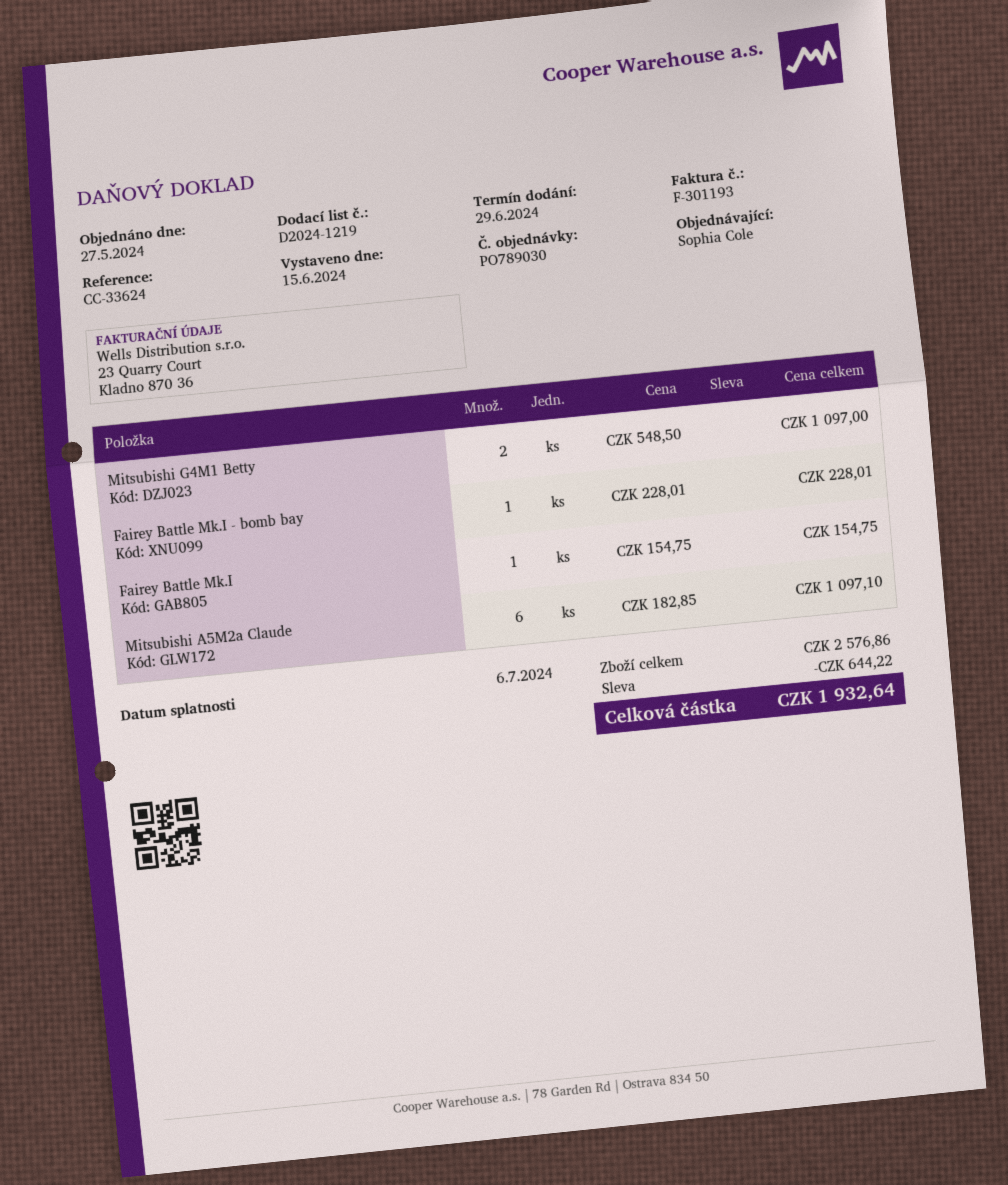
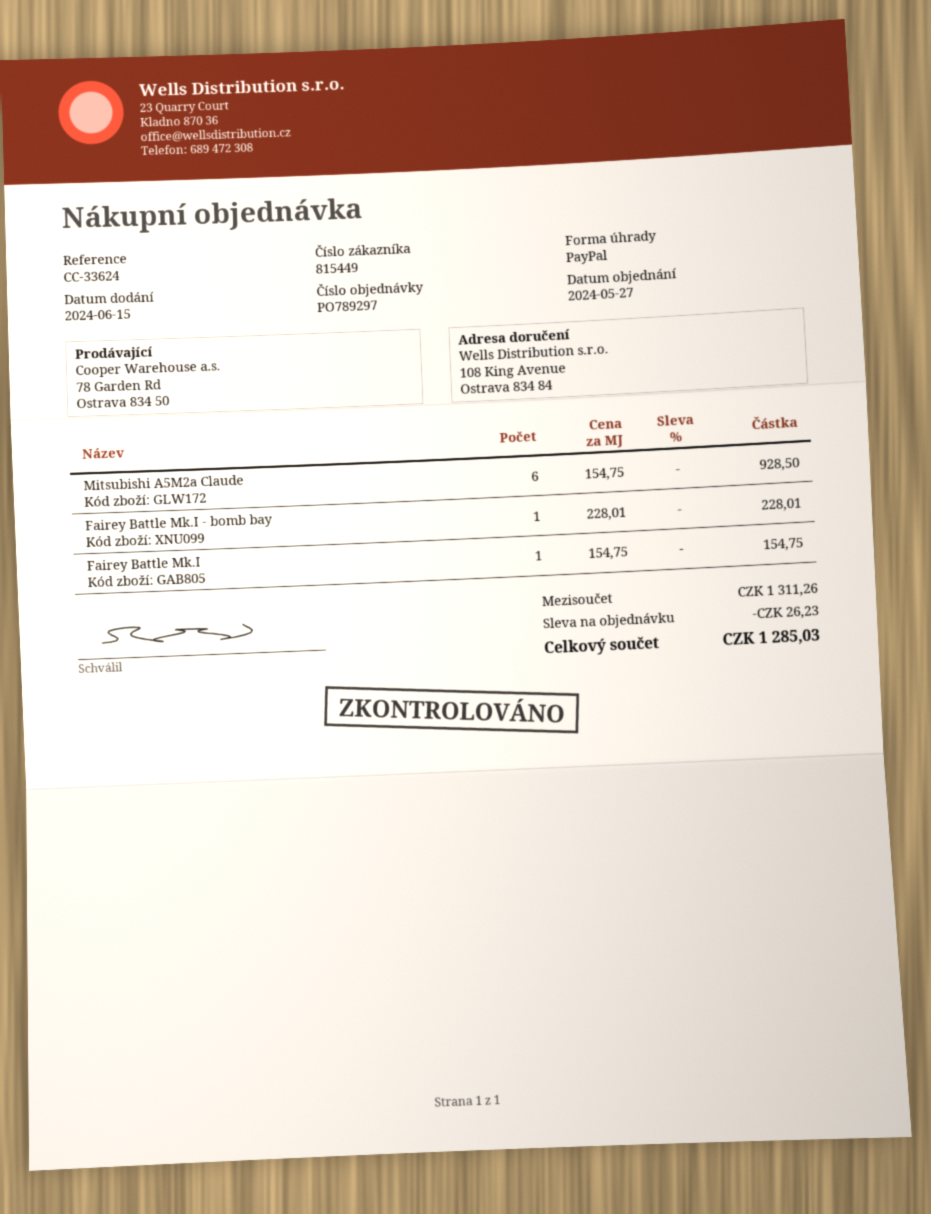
order number: PO789030 -> PO789297
delivery date: 2024-06-29 -> 2024-06-15
Mitsubishi G4M1 Betty: 2 x 548.50 = 1097.00 -> none
Mitsubishi A5M2a Claude: 6 x 182.85 = 1097.10 -> 6 x 154.75 = 928.50
subtotal: 2576.86 -> 1311.26
discount: 644.22 -> 26.23
total: 1932.64 -> 1285.03

